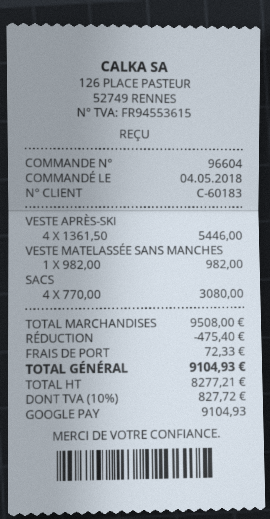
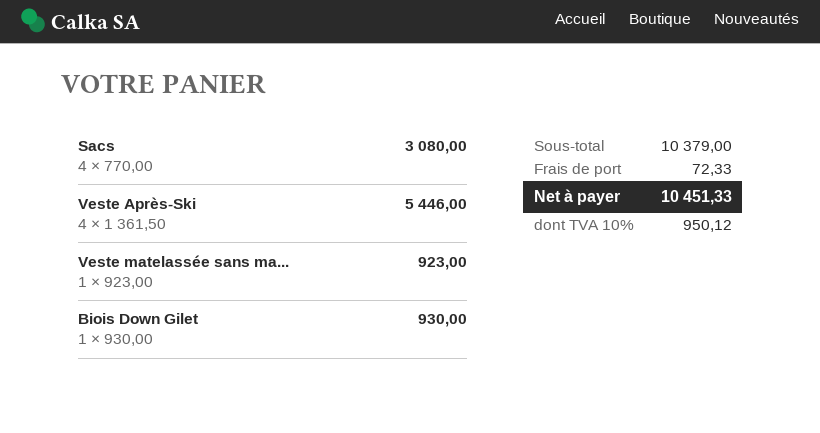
VESTE MATELASSÉE SANS MANCHES: 1 x 982.00 = 982.00 -> 1 x 923.00 = 923.00
Biois Down Gilet: none -> 1 x 930.00 = 930.00
subtotal: 9508.00 -> 10379.00
discount: 475.40 -> none
tax: 10% = 827.72 -> 10% = 950.12
total: 9104.93 -> 10451.33

